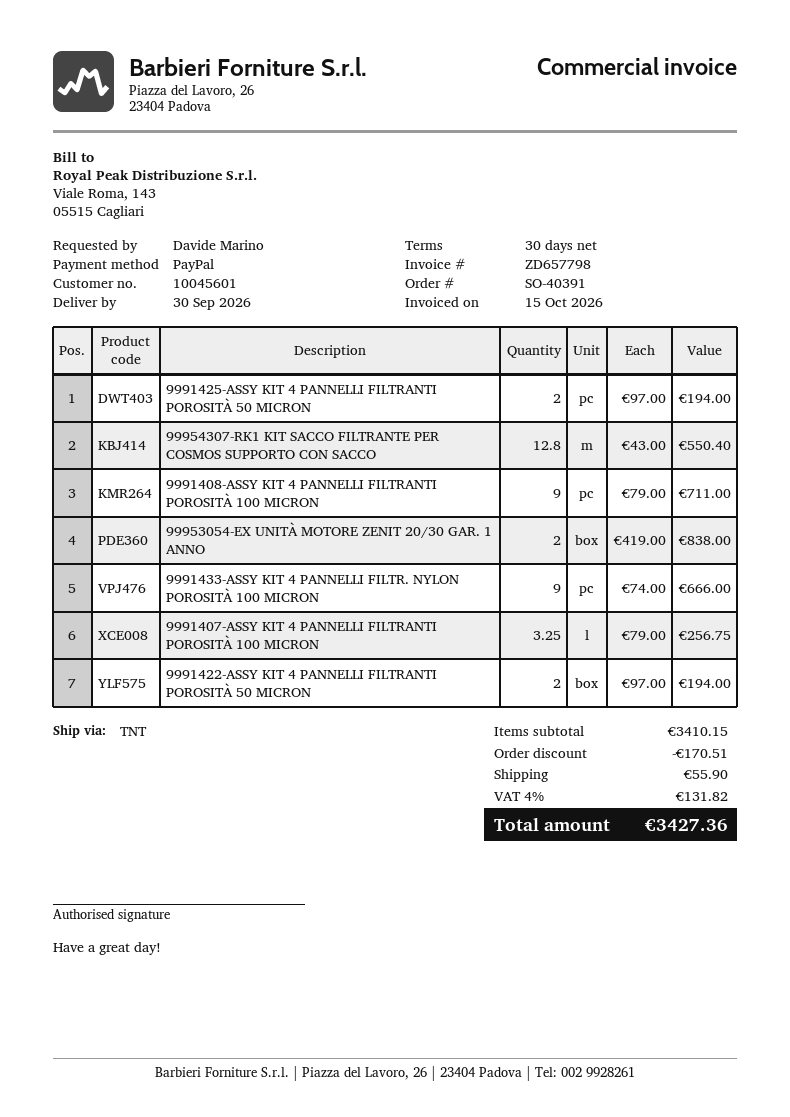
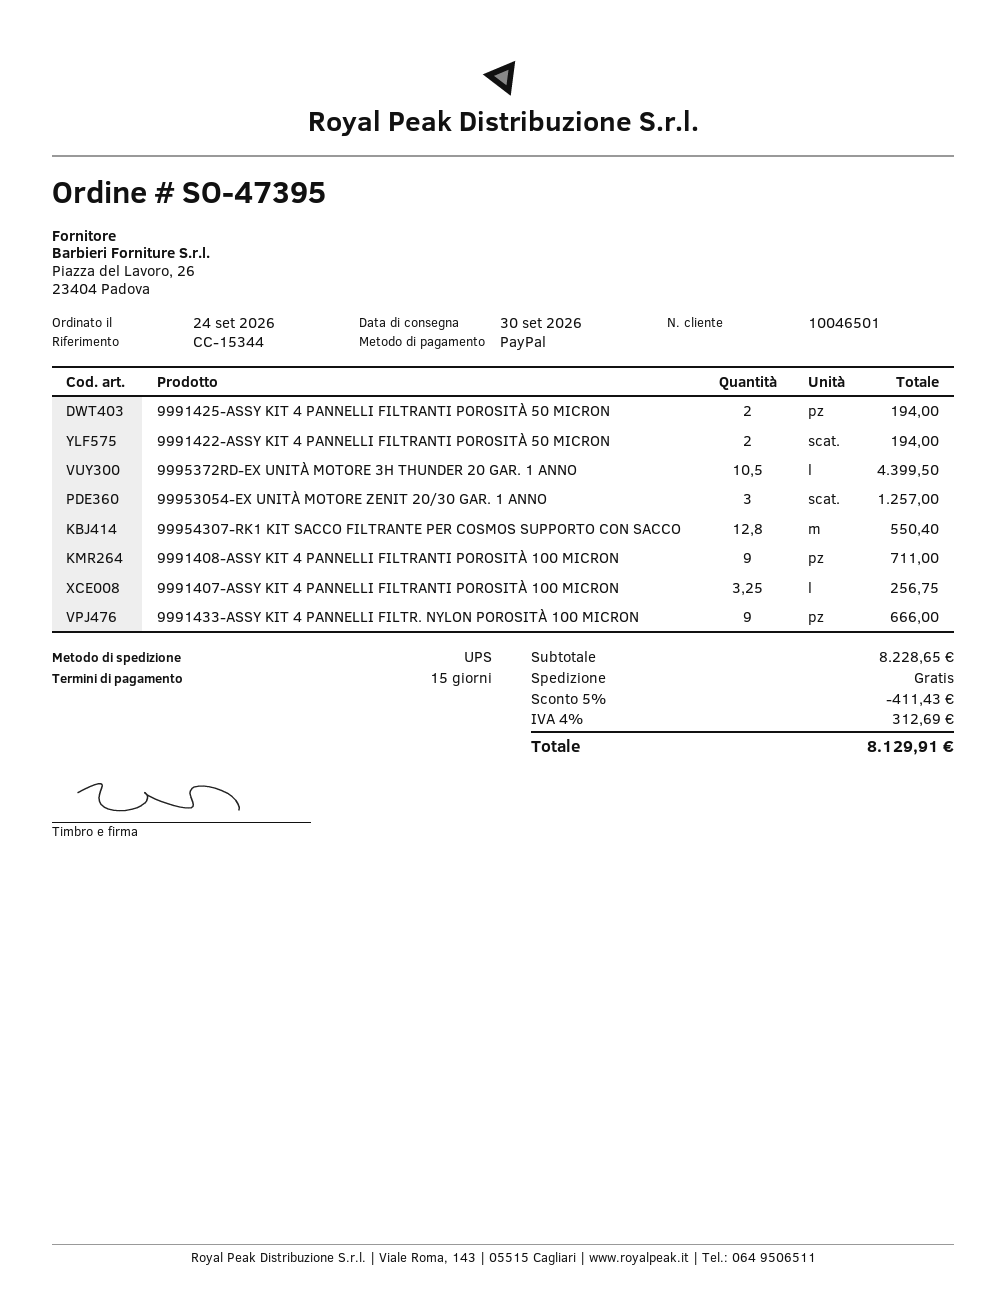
order number: SO-40391 -> SO-47395
payment terms: 30 days -> 15 days
customer number: 10045601 -> 10046501
shipping method: TNT -> UPS
99953054-EX UNITÀ MOTORE ZENIT 20/30 GAR. 1 ANNO: 2 for 838.00 -> 3 for 1257.00
9995372RD-EX UNITÀ MOTORE 3H THUNDER 20 GAR. 1 ANNO: none -> 10.5 for 4399.50
subtotal: 3410.15 -> 8228.65
discount: 170.51 -> 411.43
shipping: 55.90 -> 0.00
tax: 4% = 131.82 -> 4% = 312.69
total: 3427.36 -> 8129.91

